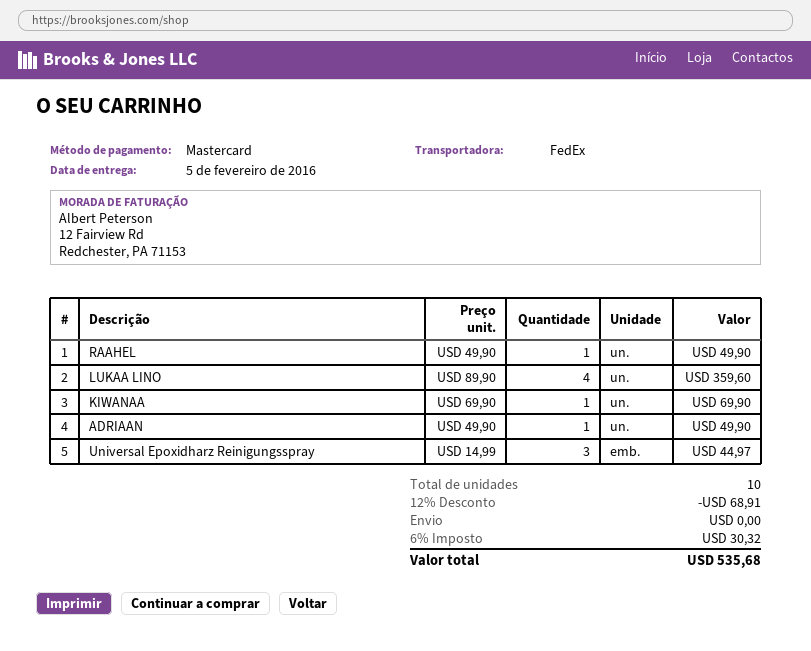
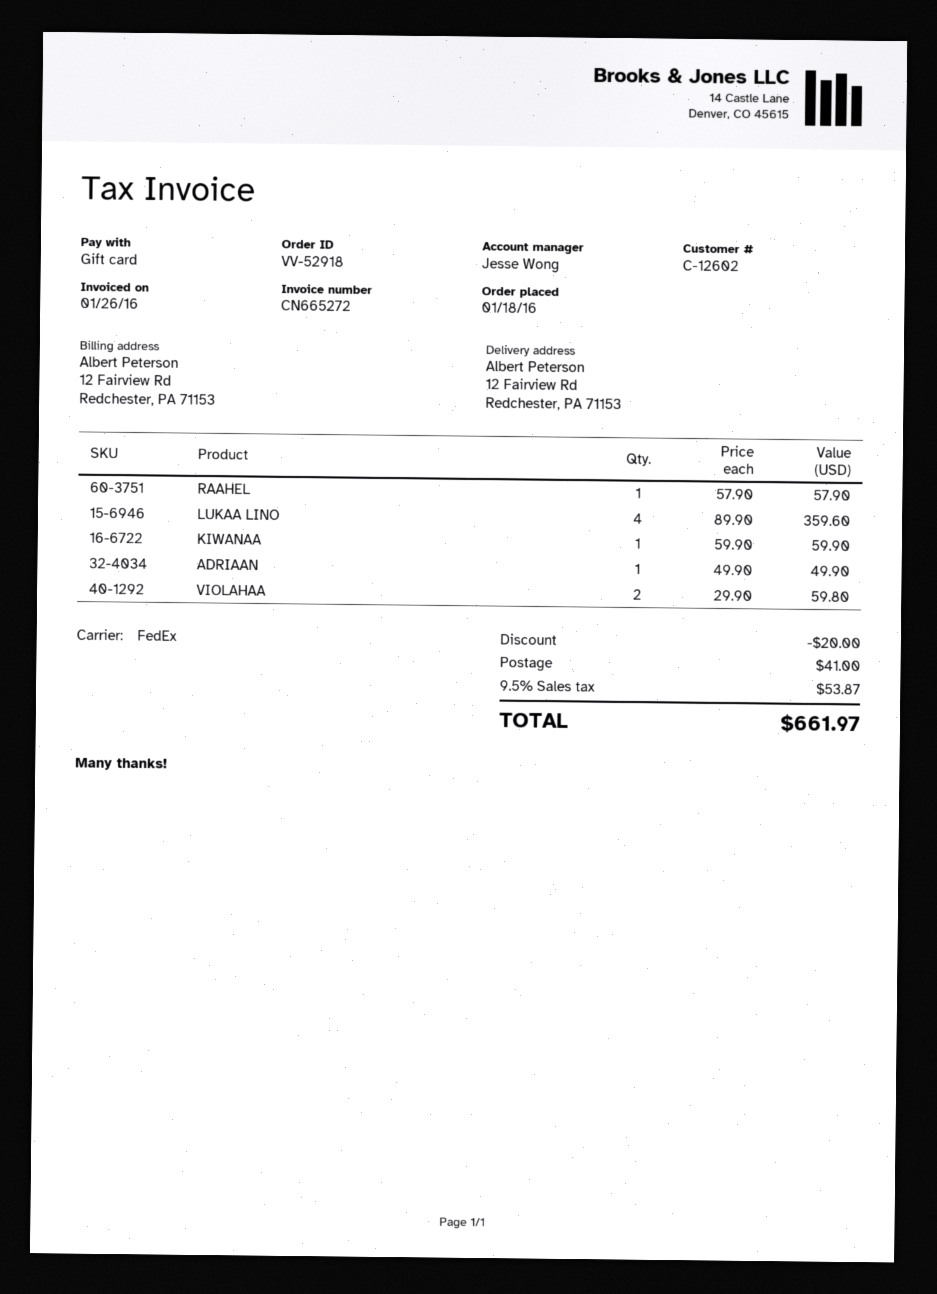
payment method: Mastercard -> gift card
RAAHEL: 1 x 49.90 = 49.90 -> 1 x 57.90 = 57.90
KIWANAA: 1 x 69.90 = 69.90 -> 1 x 59.90 = 59.90
Universal Epoxidharz Reinigungsspray: 3 x 14.99 = 44.97 -> none
VIOLAHAA: none -> 2 x 29.90 = 59.80
discount: 68.91 -> 20.00
shipping: 0.00 -> 41.00
tax: 6% = 30.32 -> 9.5% = 53.87
total: 535.68 -> 661.97

